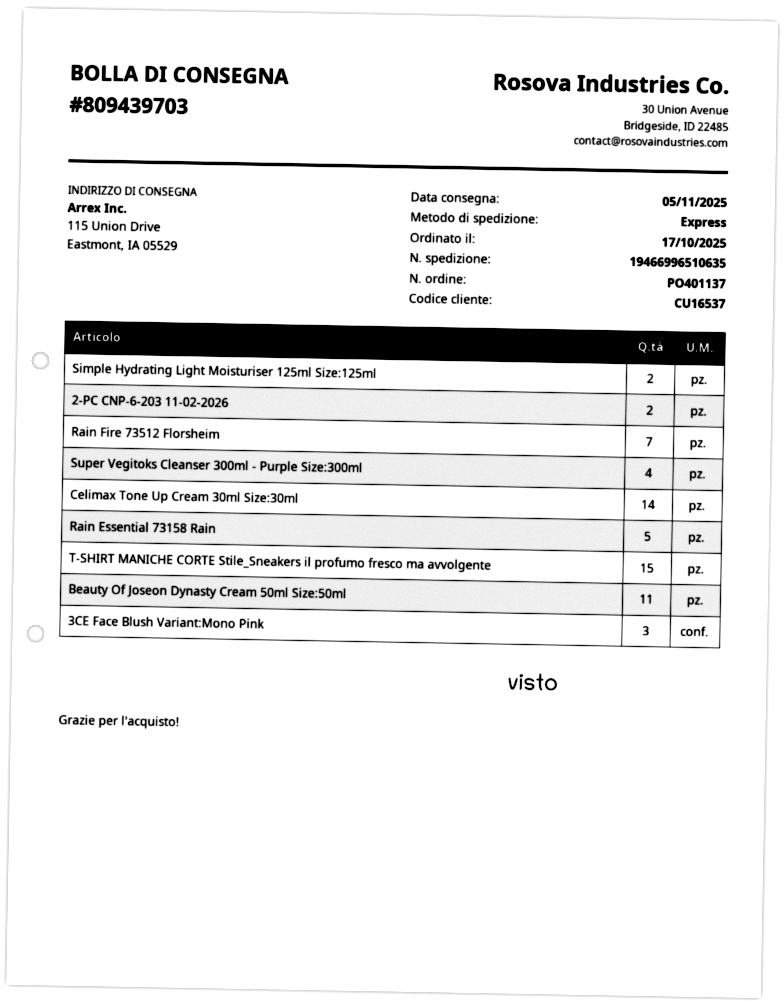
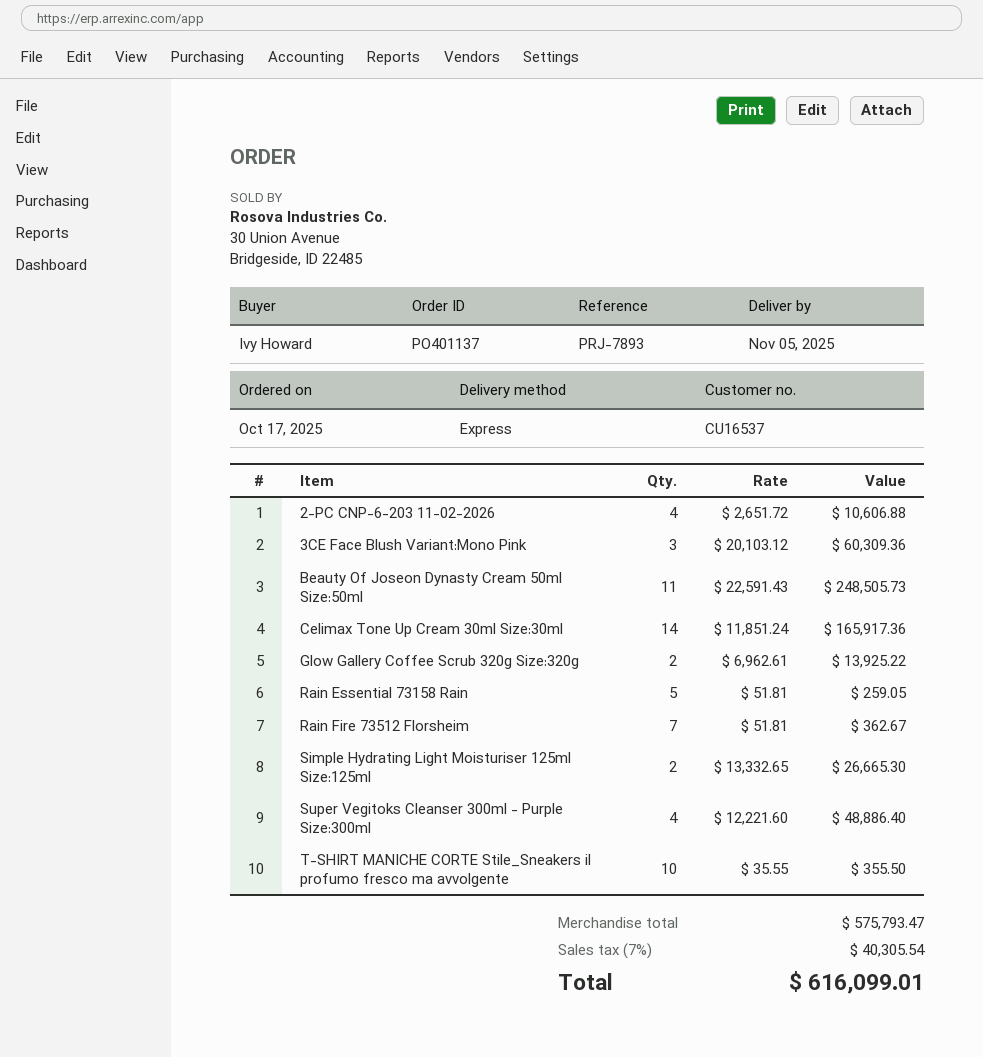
2-PC CNP-6-203 11-02-2026: 2 -> 4
T-SHIRT MANICHE CORTE Stile_Sneakers il profumo fresco ma avvolgente: 15 -> 10
Glow Gallery Coffee Scrub 320g Size:320g: none -> 2

